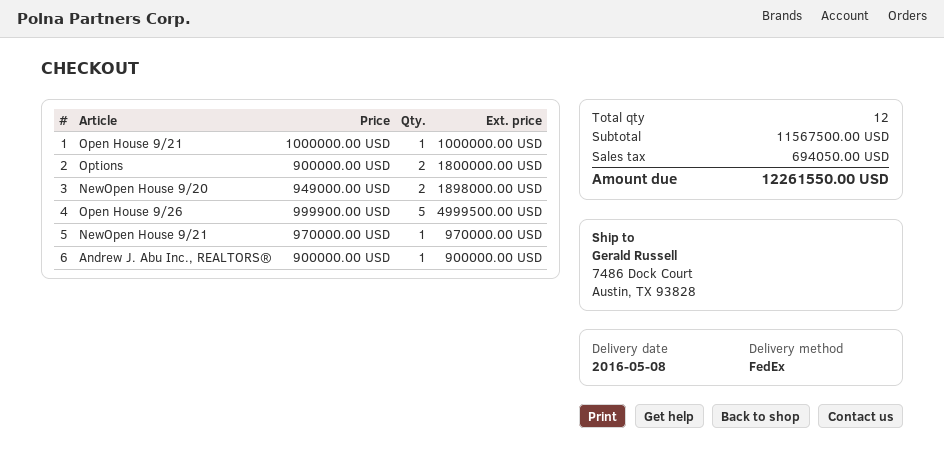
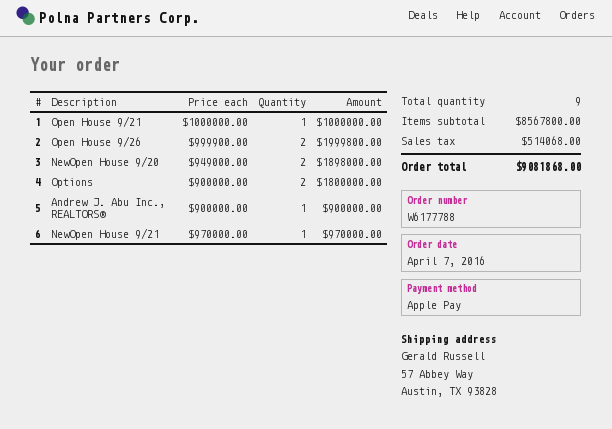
ship to: 7486 Dock Court, Austin, TX 93828 -> 57 Abbey Way, Austin, TX 93828
Open House 9/26: 5 x 999900.00 = 4999500.00 -> 2 x 999900.00 = 1999800.00
total quantity: 12 -> 9
subtotal: 11567500.00 -> 8567800.00
tax: 694050.00 -> 514068.00
total: 12261550.00 -> 9081868.00

